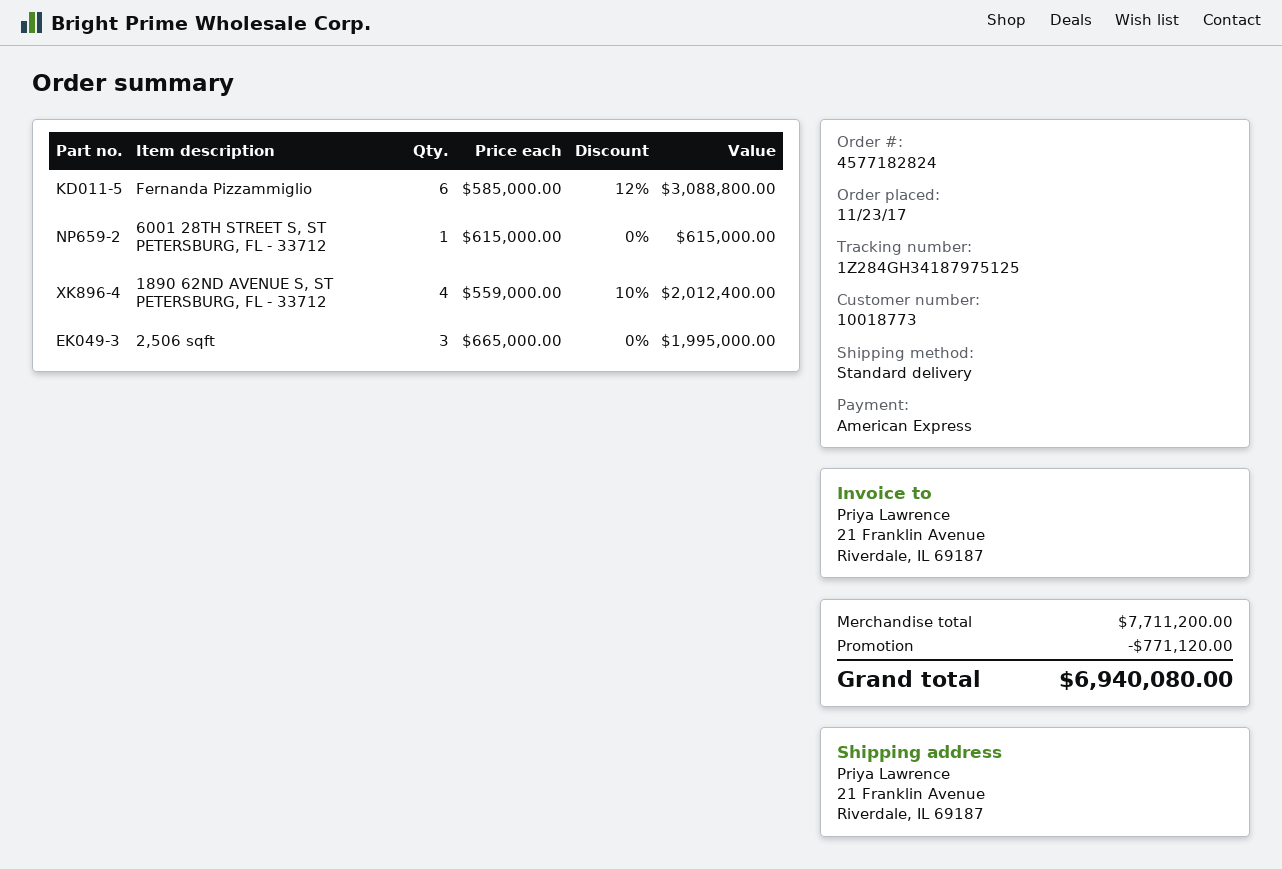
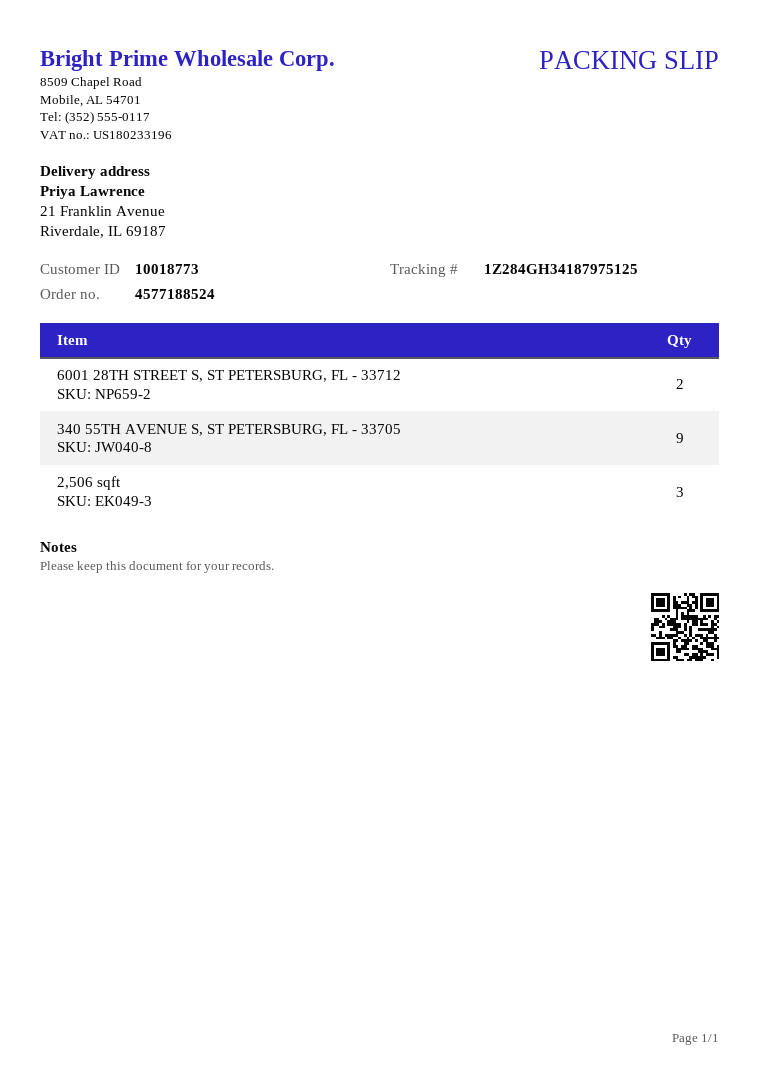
order number: 4577182824 -> 4577188524
Fernanda Pizzammiglio: 6 -> none
6001 28TH STREET S, ST PETERSBURG, FL - 33712: 1 -> 2
1890 62ND AVENUE S, ST PETERSBURG, FL - 33712: 4 -> none
340 55TH AVENUE S, ST PETERSBURG, FL - 33705: none -> 9

